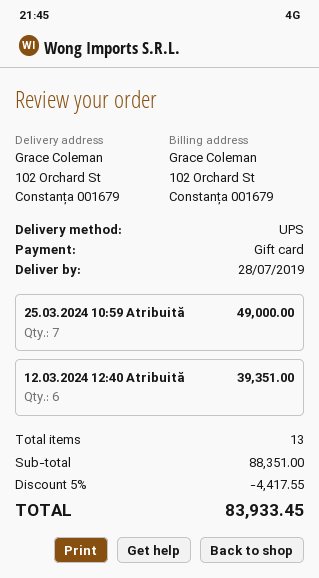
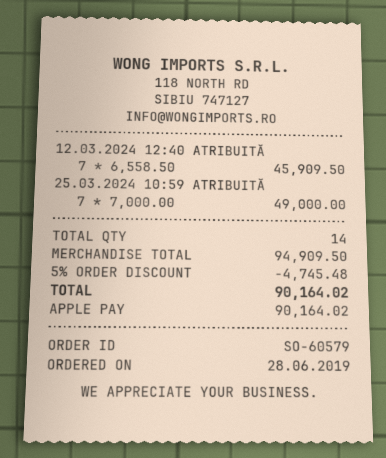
payment method: gift card -> Apple Pay
12.03.2024 12:40 Atribuită: 6 for 39351.00 -> 7 for 45909.50
total quantity: 13 -> 14
subtotal: 88351.00 -> 94909.50
discount: 5% = 4417.55 -> 5% = 4745.48
total: 83933.45 -> 90164.02

